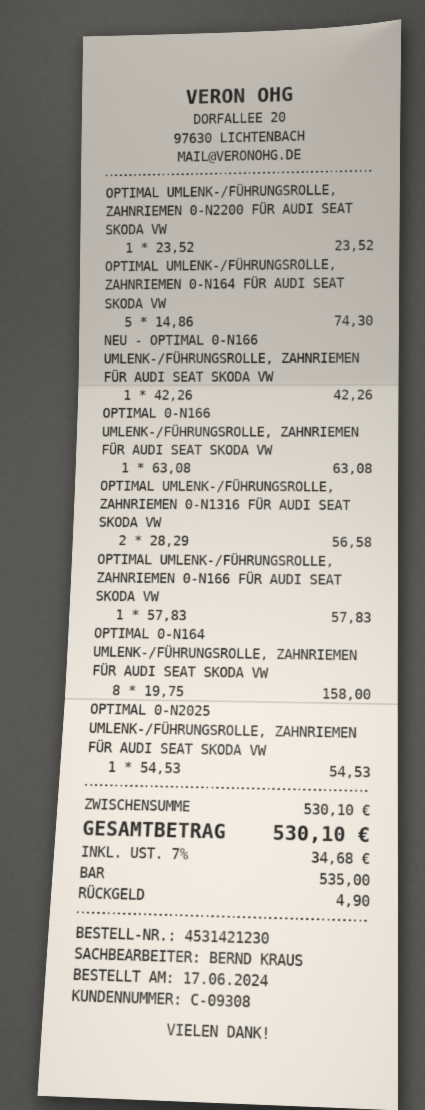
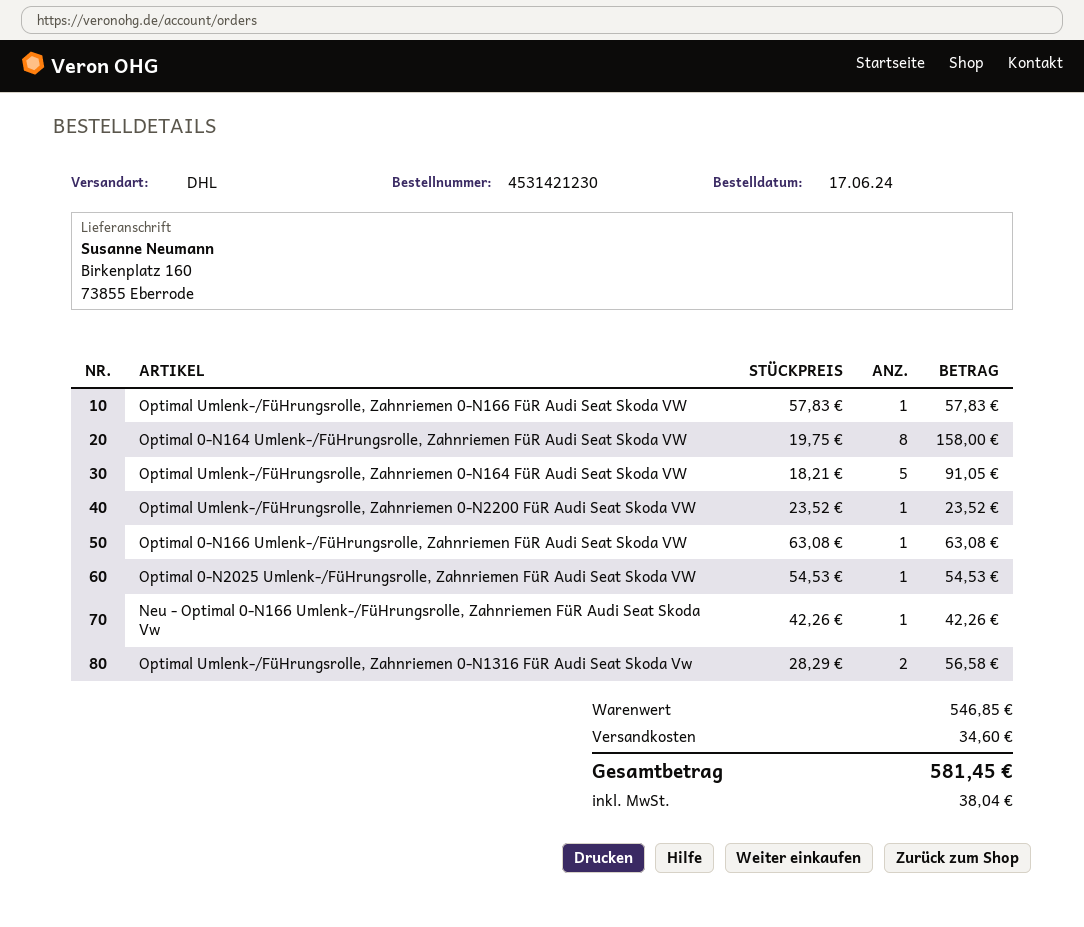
OPTIMAL UMLENK-/FÜHRUNGSROLLE, ZAHNRIEMEN 0-N164 FÜR AUDI SEAT SKODA VW: 5 x 14.86 = 74.30 -> 5 x 18.21 = 91.05
subtotal: 530.10 -> 546.85
shipping: none -> 34.60
tax: 34.68 -> 38.04
total: 530.10 -> 581.45

